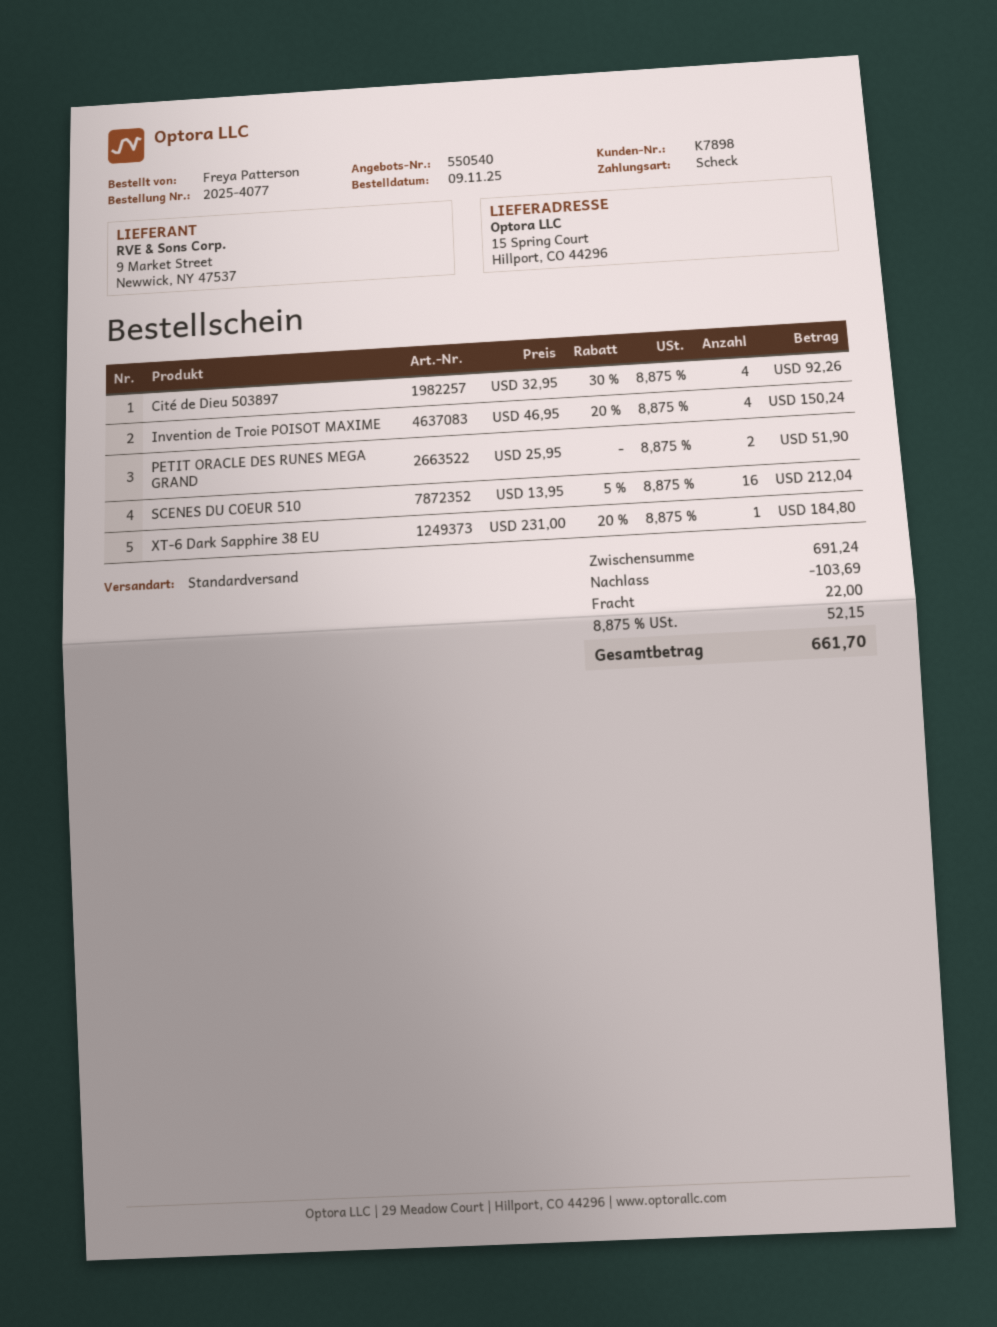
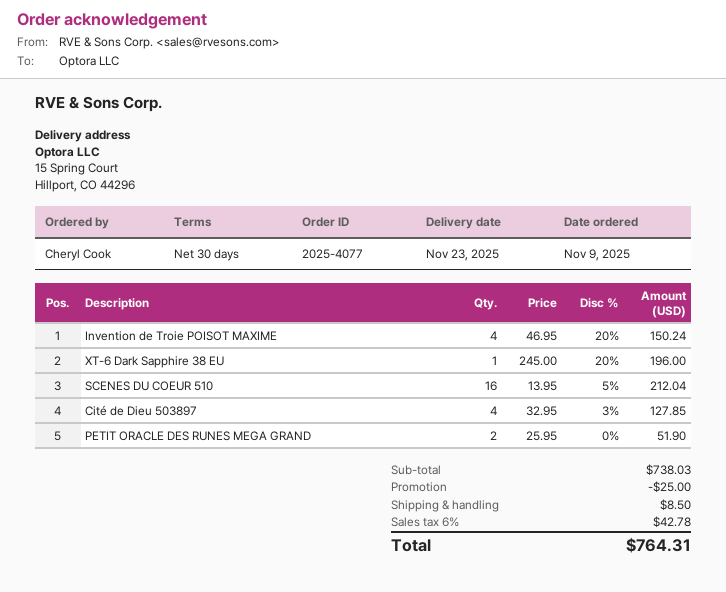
ordered by: Freya Patterson -> Cheryl Cook
Cité de Dieu 503897: 4 x 32.95 - 30% = 92.26 -> 4 x 32.95 - 3% = 127.85
XT-6 Dark Sapphire 38 EU: 1 x 231.00 - 20% = 184.80 -> 1 x 245.00 - 20% = 196.00
subtotal: 691.24 -> 738.03
discount: 103.69 -> 25.00
shipping: 22.00 -> 8.50
tax: 8.875% = 52.15 -> 6% = 42.78
total: 661.70 -> 764.31

